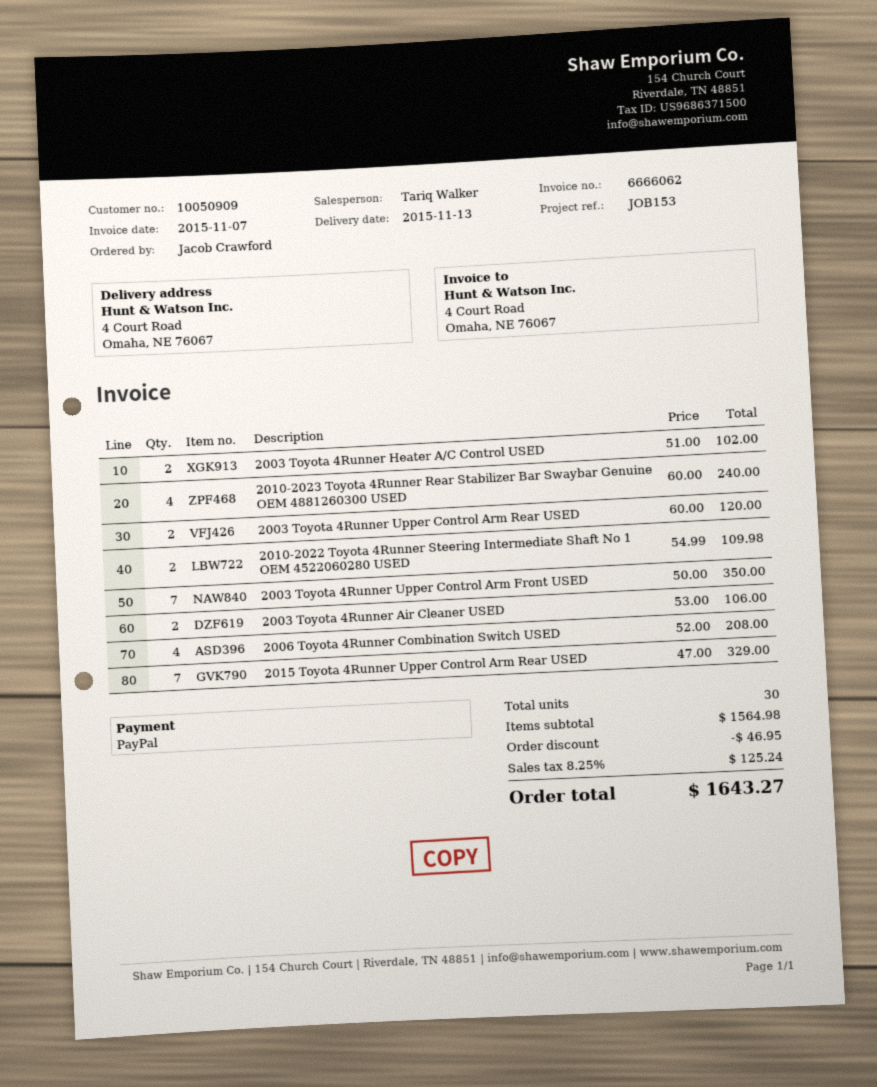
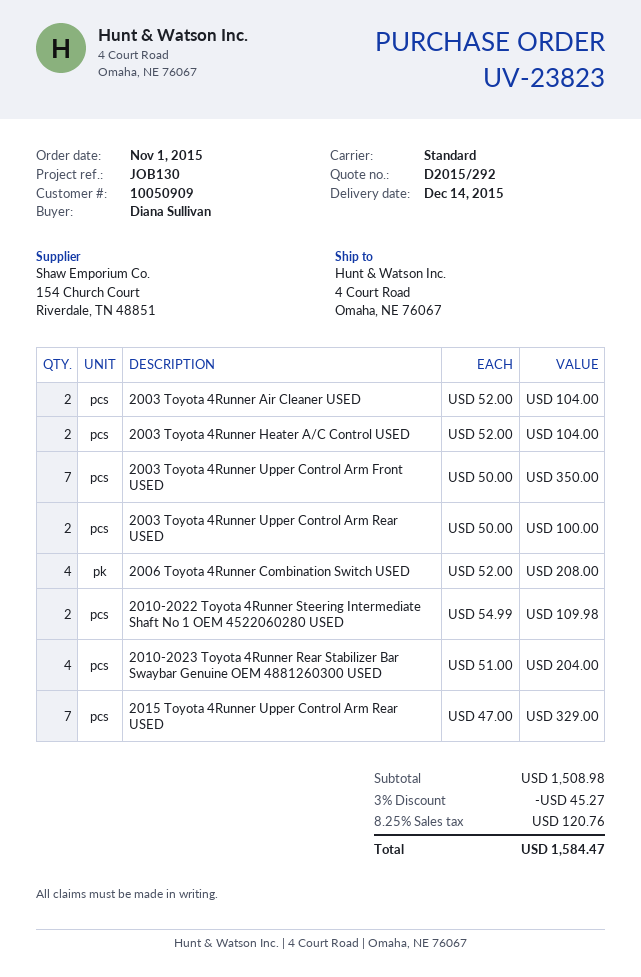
delivery date: 2015-11-13 -> 2015-12-14
reference: JOB153 -> JOB130
ordered by: Jacob Crawford -> Diana Sullivan
2003 Toyota 4Runner Heater A/C Control USED: 2 x 51.00 = 102.00 -> 2 x 52.00 = 104.00
2010-2023 Toyota 4Runner Rear Stabilizer Bar Swaybar Genuine OEM 4881260300 USED: 4 x 60.00 = 240.00 -> 4 x 51.00 = 204.00
2003 Toyota 4Runner Upper Control Arm Rear USED: 2 x 60.00 = 120.00 -> 2 x 50.00 = 100.00
2003 Toyota 4Runner Air Cleaner USED: 2 x 53.00 = 106.00 -> 2 x 52.00 = 104.00
subtotal: 1564.98 -> 1508.98
discount: 46.95 -> 45.27
tax: 8.25% = 125.24 -> 8.25% = 120.76
total: 1643.27 -> 1584.47

